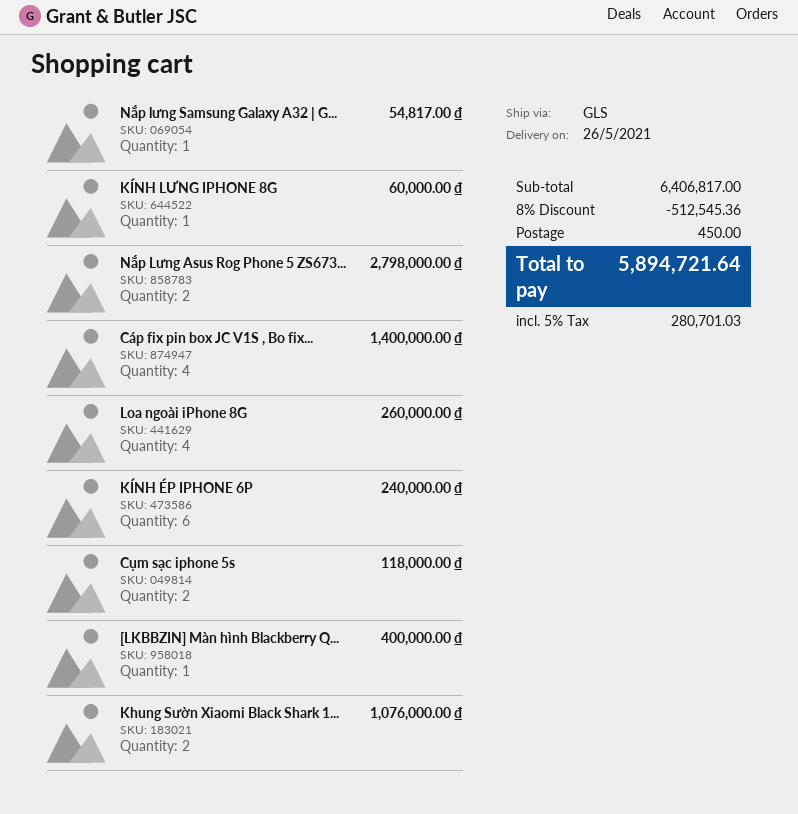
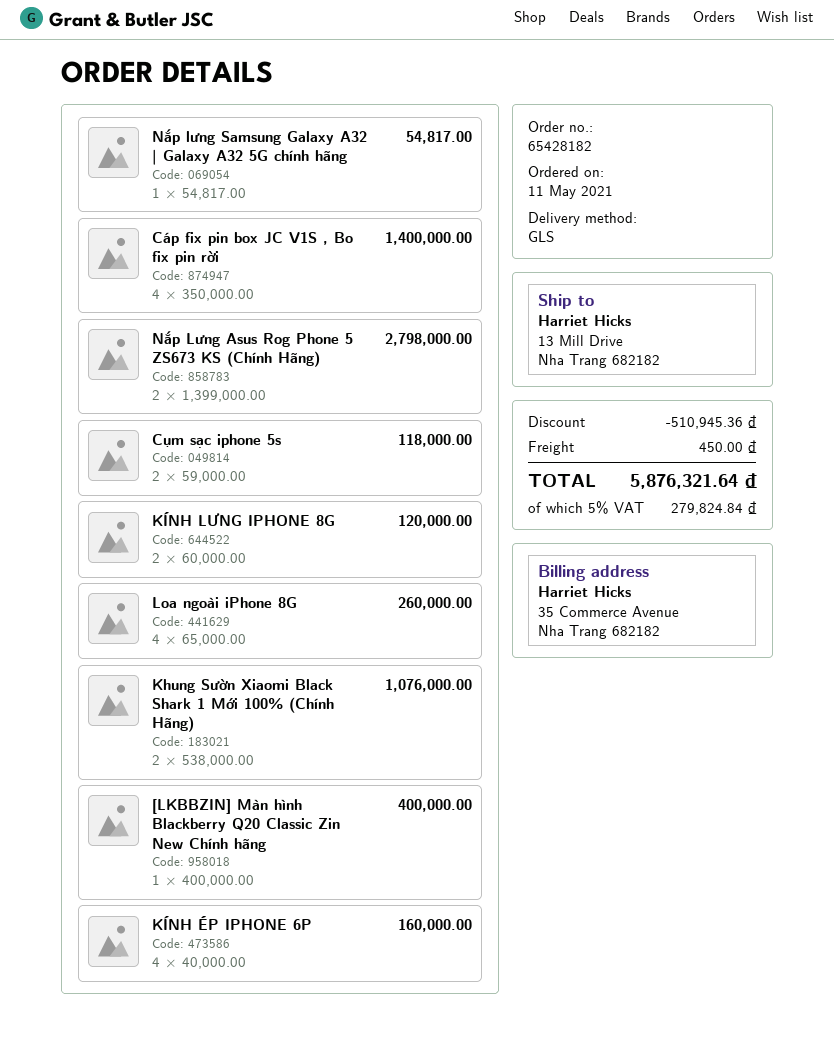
KÍNH LƯNG IPHONE 8G: 1 for 60000.00 -> 2 for 120000.00
KÍNH ÉP IPHONE 6P: 6 for 240000.00 -> 4 for 160000.00
discount: 512545.36 -> 510945.36
tax: 5% = 280701.03 -> 5% = 279824.84
total: 5894721.64 -> 5876321.64

